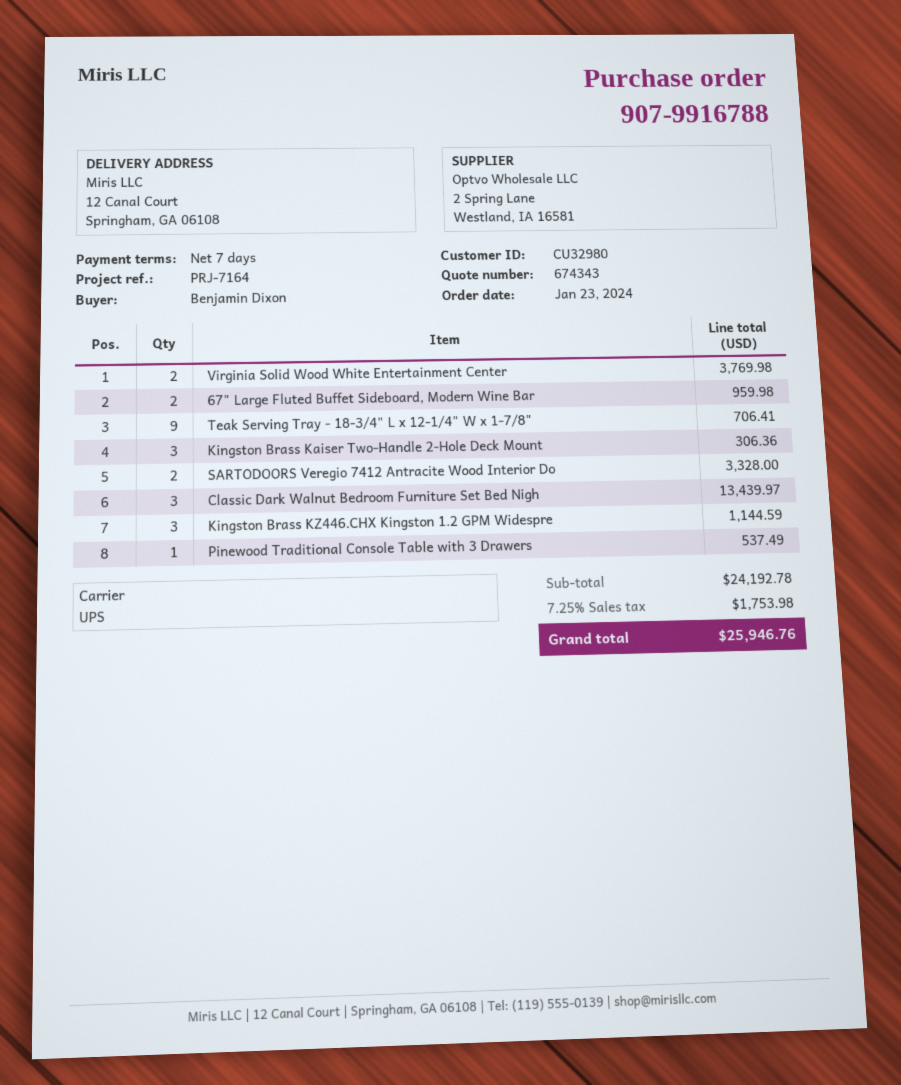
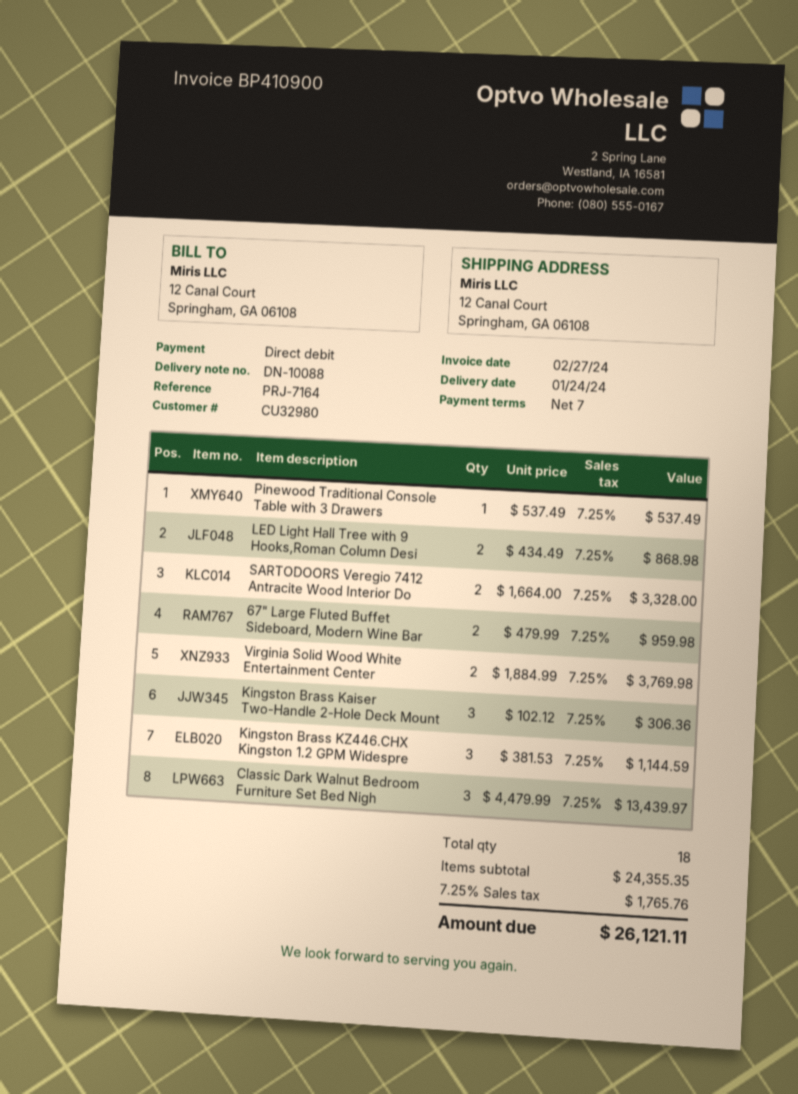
Teak Serving Tray - 18-3/4" L x 12-1/4" W x 1-7/8": 9 for 706.41 -> none
LED Light Hall Tree with 9 Hooks,Roman Column Desi: none -> 2 for 868.98
subtotal: 24192.78 -> 24355.35
tax: 7.25% = 1753.98 -> 7.25% = 1765.76
total: 25946.76 -> 26121.11

